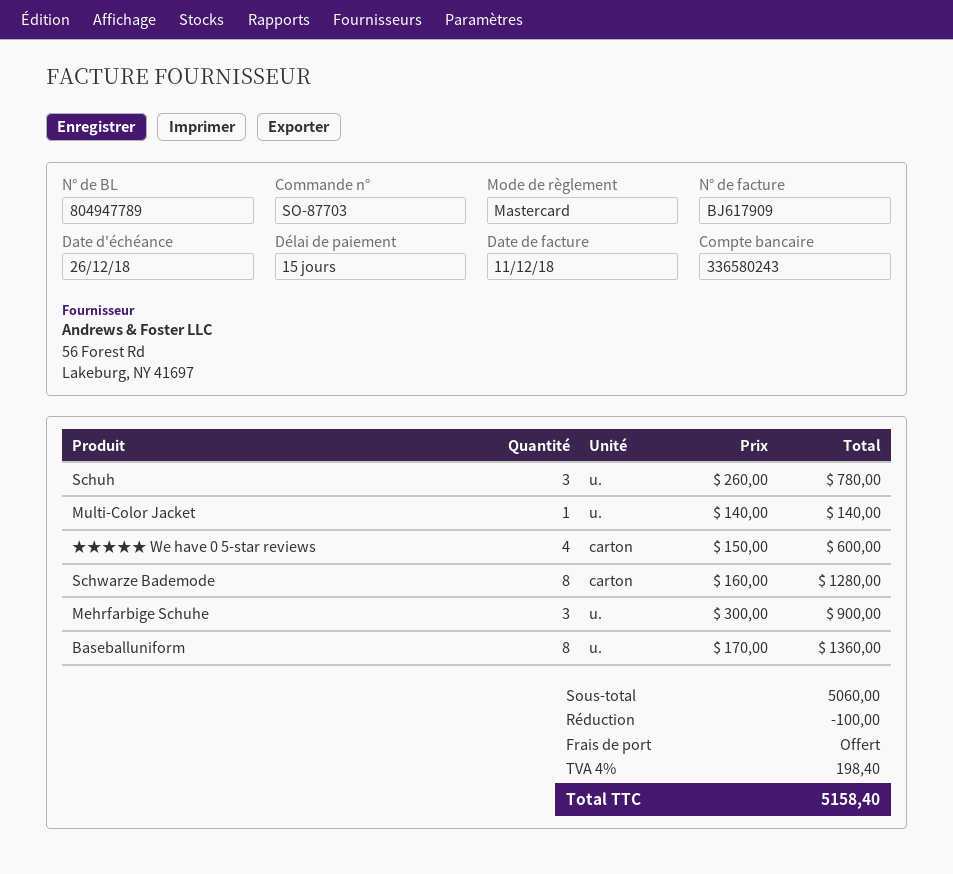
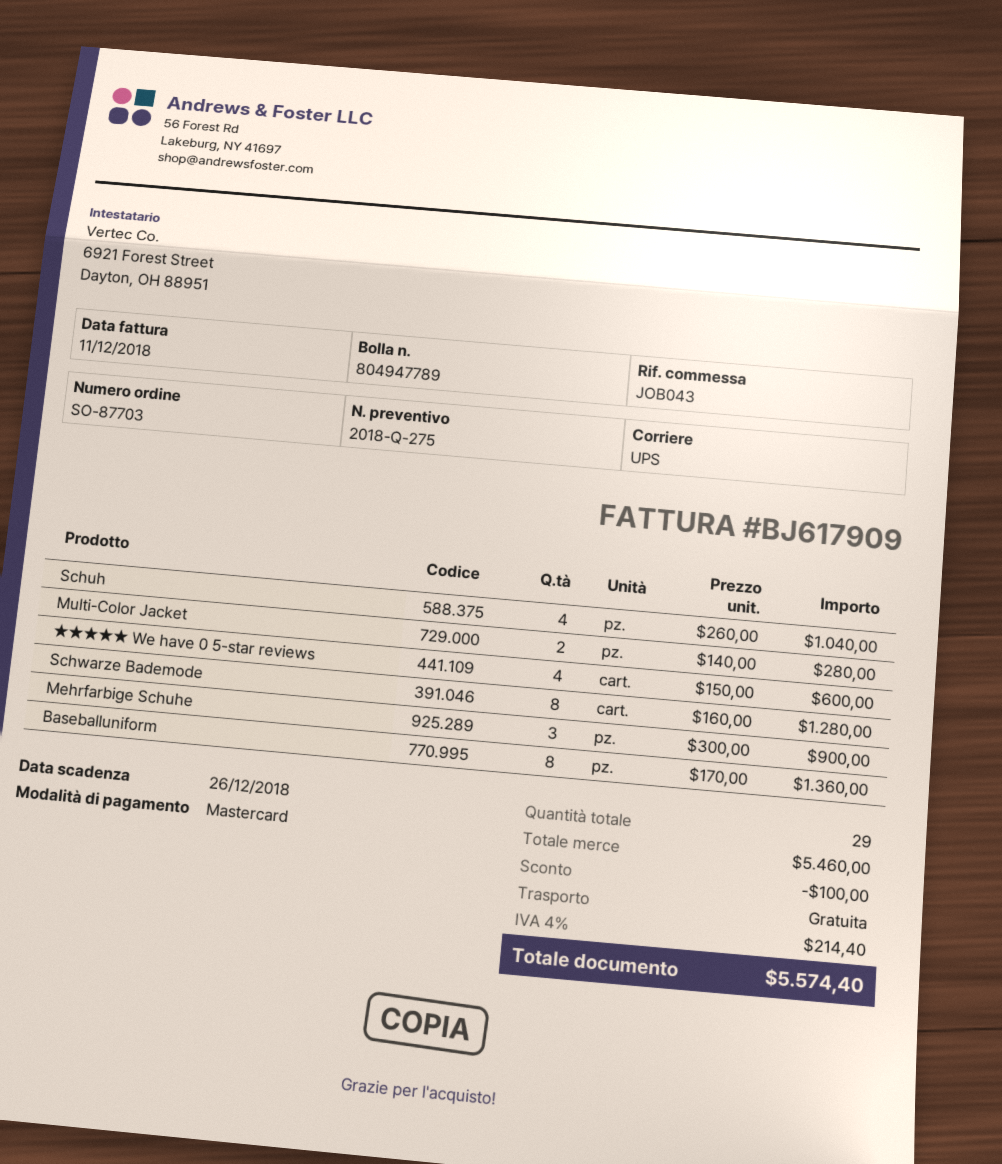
Schuh: 3 x 260.00 = 780.00 -> 4 x 260.00 = 1040.00
Multi-Color Jacket: 1 x 140.00 = 140.00 -> 2 x 140.00 = 280.00
subtotal: 5060.00 -> 5460.00
tax: 4% = 198.40 -> 4% = 214.40
total: 5158.40 -> 5574.40

